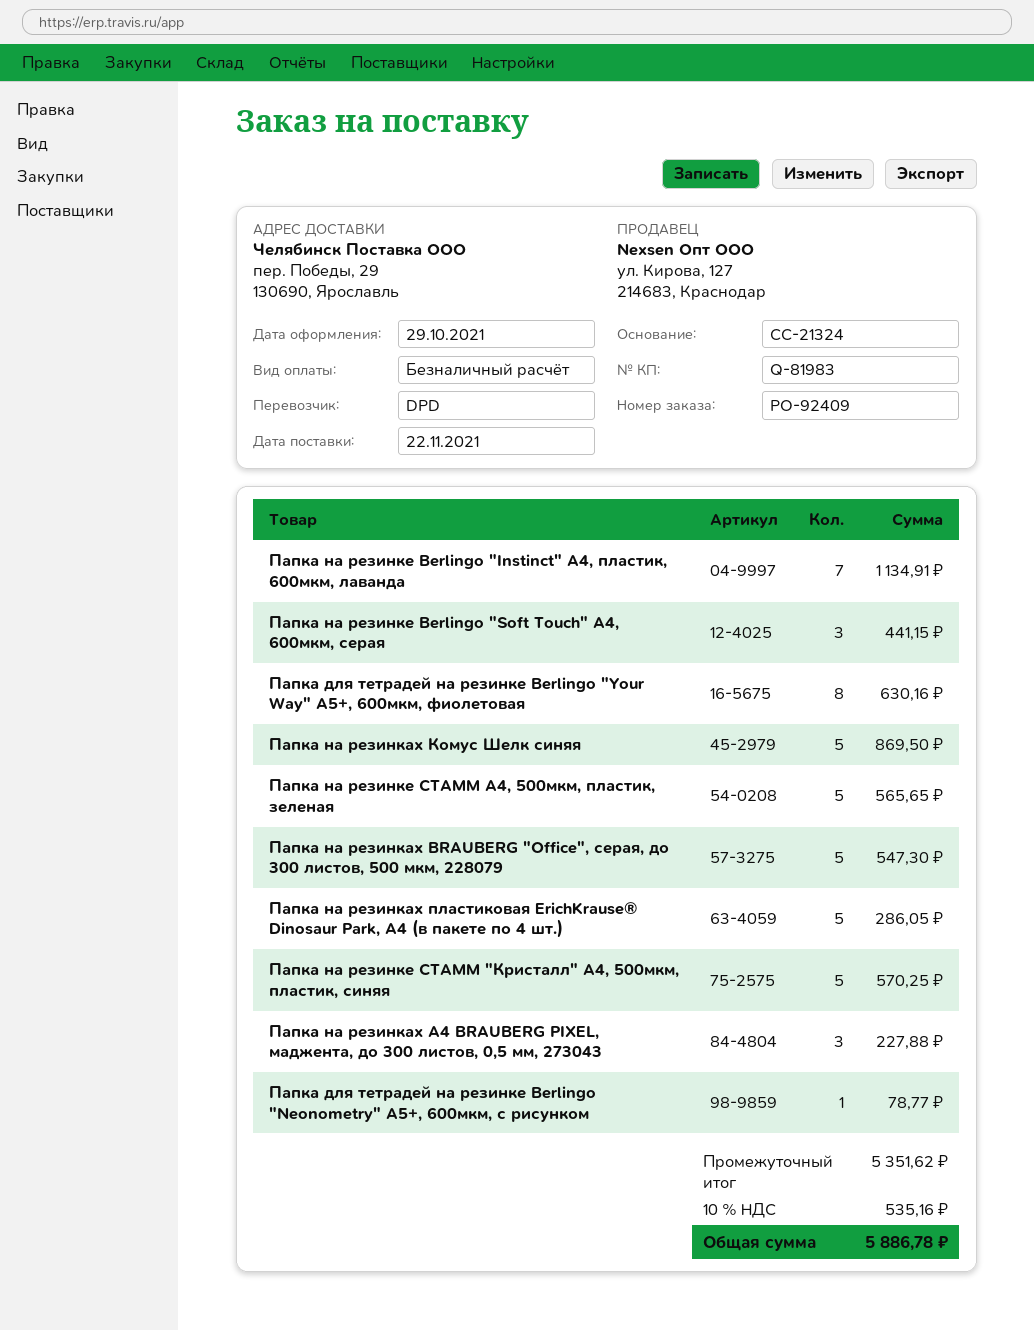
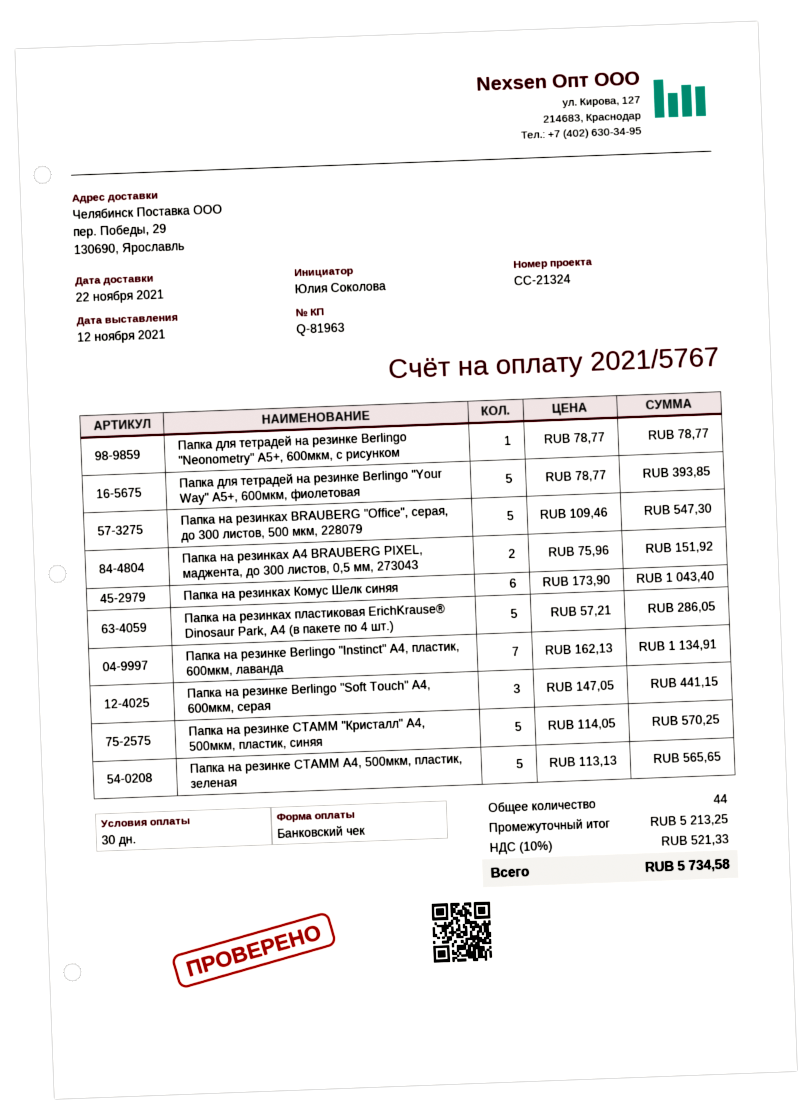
quote number: Q-81983 -> Q-81963
payment method: bank transfer -> cheque
Папка для тетрадей на резинке Berlingo "Your Way" А5+, 600мкм, фиолетовая: 8 for 630.16 -> 5 for 393.85
Папка на резинках Комус Шелк синяя: 5 for 869.50 -> 6 for 1043.40
Папка на резинках А4 BRAUBERG PIXEL, маджента, до 300 листов, 0,5 мм, 273043: 3 for 227.88 -> 2 for 151.92
subtotal: 5351.62 -> 5213.25
tax: 10% = 535.16 -> 10% = 521.33
total: 5886.78 -> 5734.58

